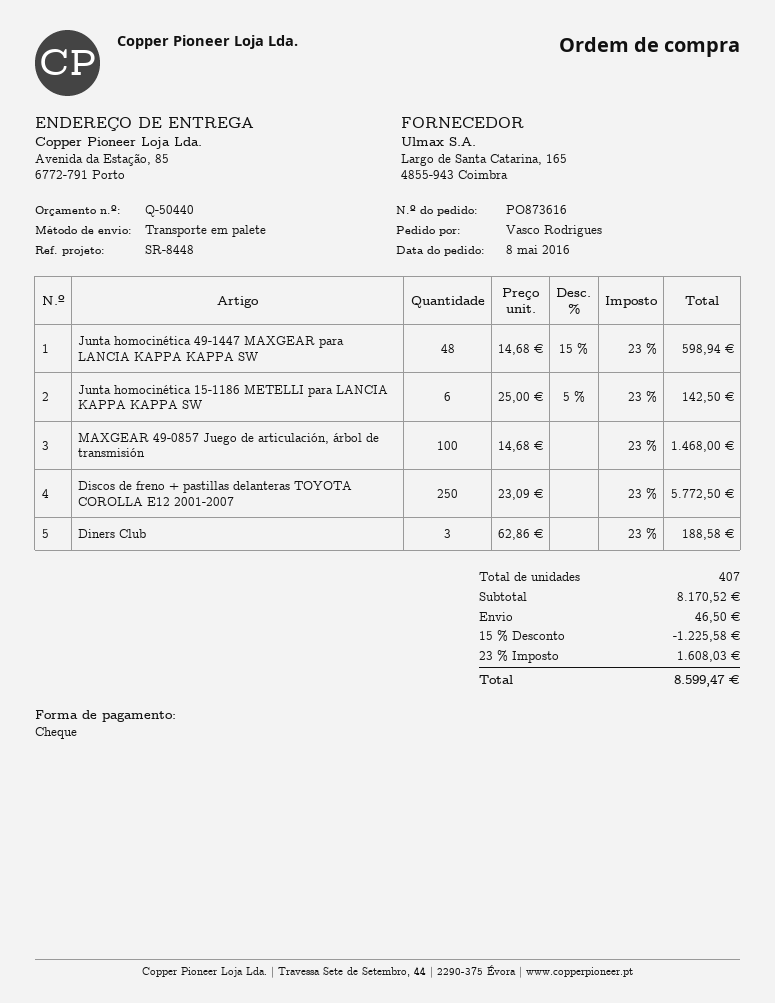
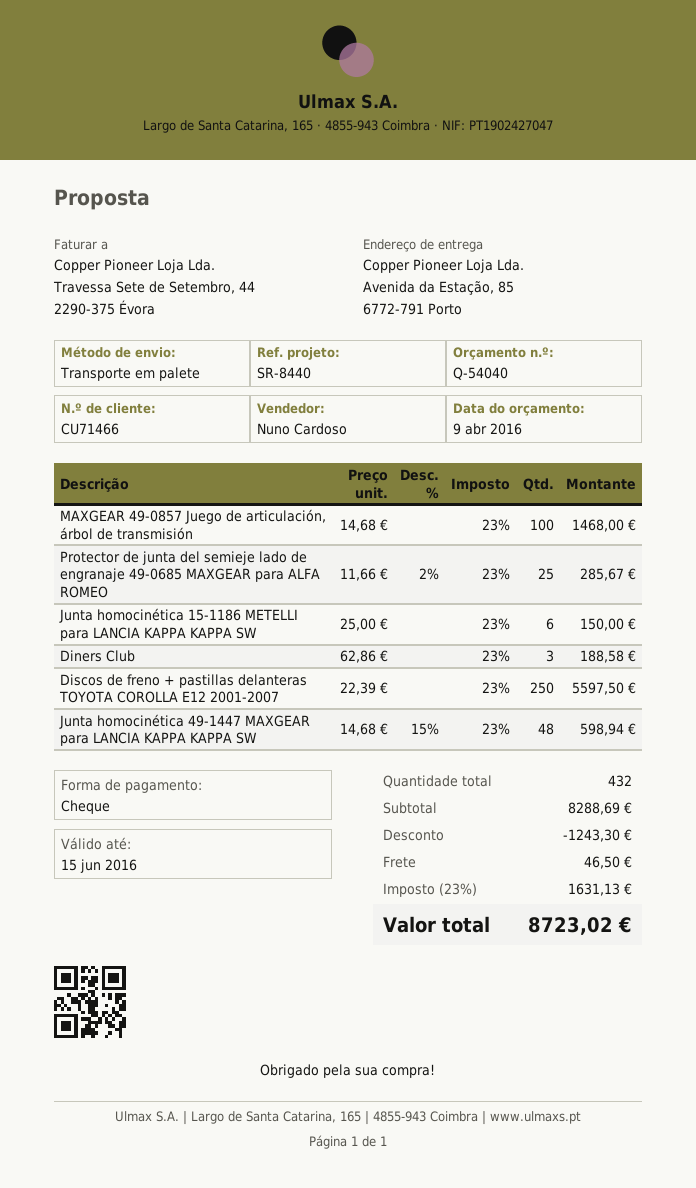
quote number: Q-50440 -> Q-54040
reference: SR-8448 -> SR-8440
Junta homocinética 15-1186 METELLI para LANCIA KAPPA KAPPA SW: 6 x 25.00 - 5% = 142.50 -> 6 x 25.00 = 150.00
Discos de freno + pastillas delanteras TOYOTA COROLLA E12 2001-2007: 250 x 23.09 = 5772.50 -> 250 x 22.39 = 5597.50
Protector de junta del semieje lado de engranaje 49-0685 MAXGEAR para ALFA ROMEO: none -> 25 x 11.66 - 2% = 285.67
total quantity: 407 -> 432
subtotal: 8170.52 -> 8288.69
discount: 1225.58 -> 1243.30
tax: 23% = 1608.03 -> 23% = 1631.13
total: 8599.47 -> 8723.02

